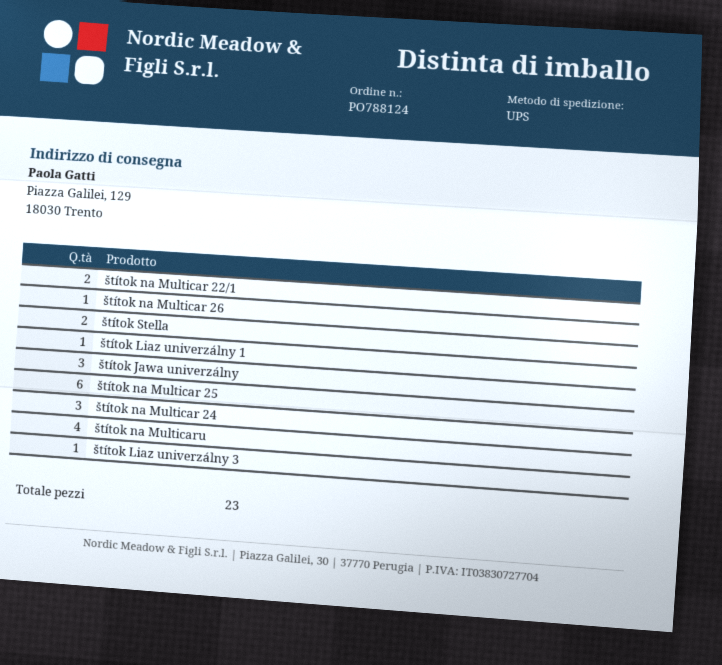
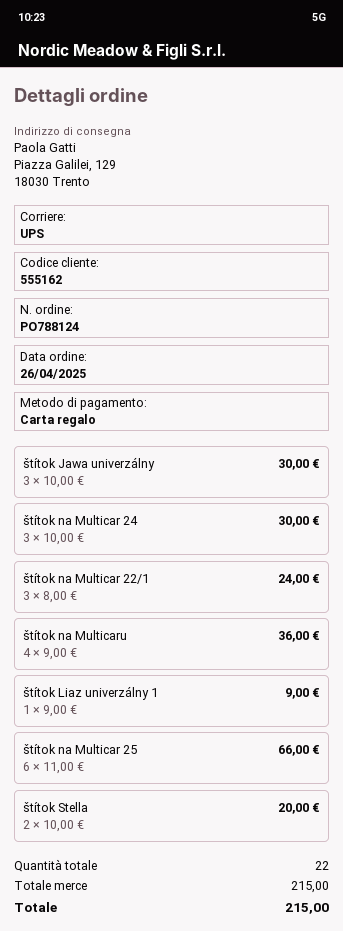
štítok na Multicar 22/1: 2 -> 3
štítok na Multicar 26: 1 -> none
štítok Liaz univerzálny 3: 1 -> none
total quantity: 23 -> 22

